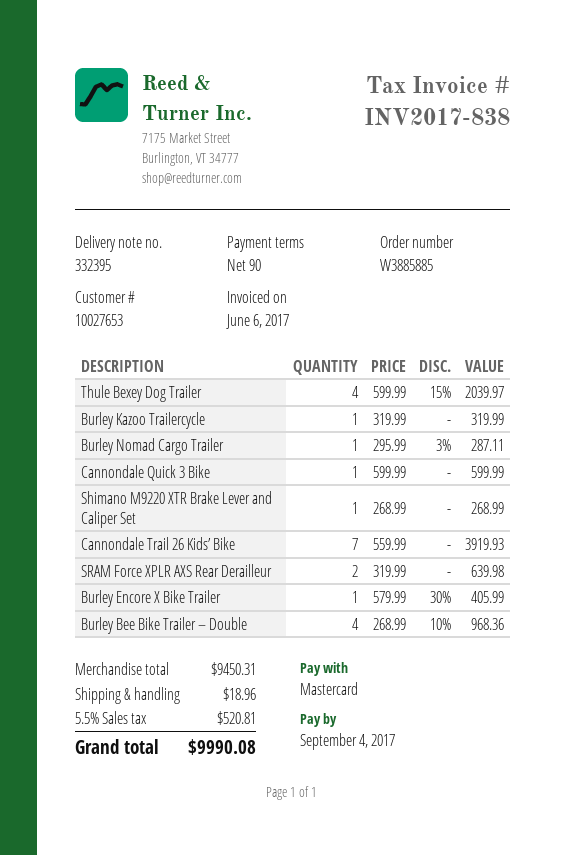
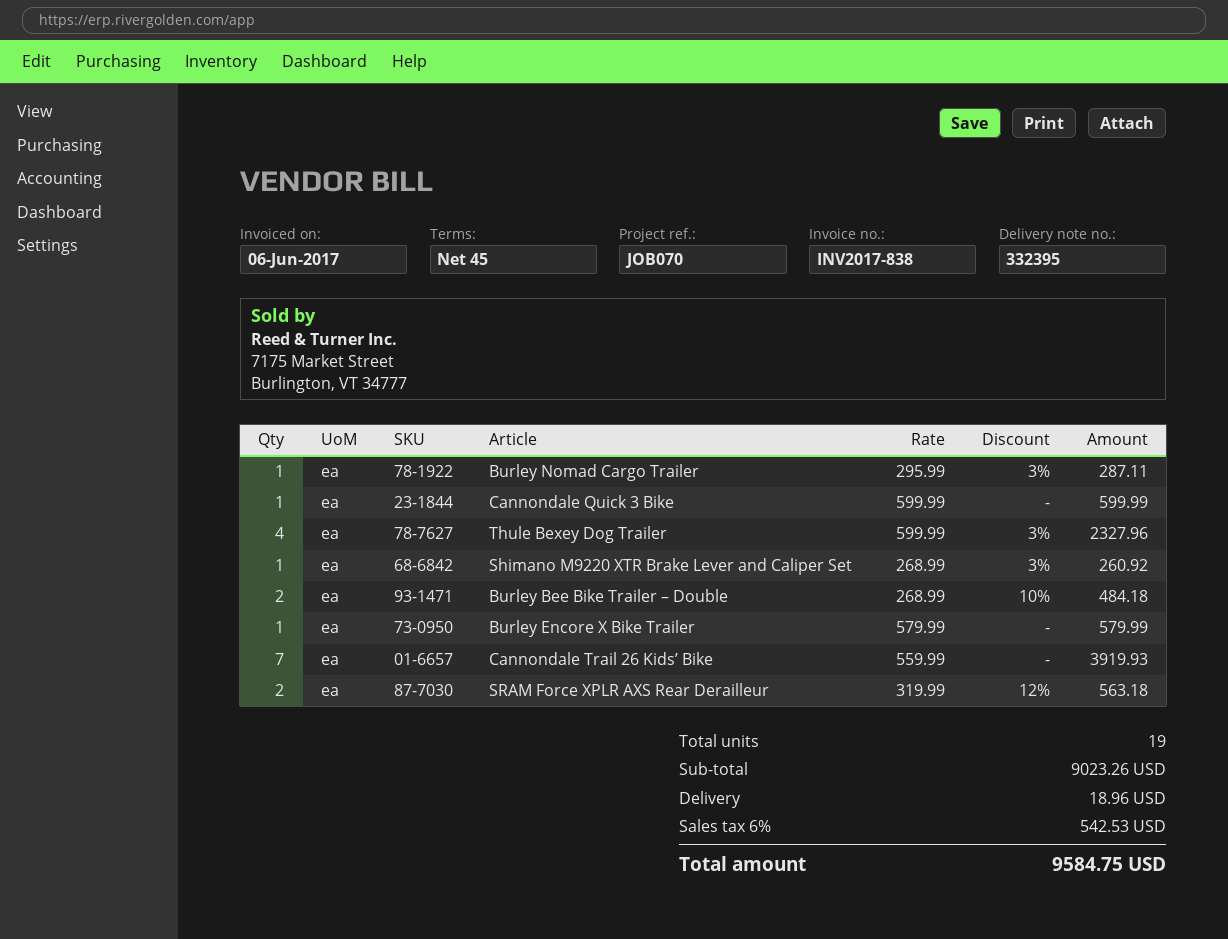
payment terms: 90 days -> 45 days
Thule Bexey Dog Trailer: 4 x 599.99 - 15% = 2039.97 -> 4 x 599.99 - 3% = 2327.96
Burley Kazoo Trailercycle: 1 x 319.99 = 319.99 -> none
Shimano M9220 XTR Brake Lever and Caliper Set: 1 x 268.99 = 268.99 -> 1 x 268.99 - 3% = 260.92
SRAM Force XPLR AXS Rear Derailleur: 2 x 319.99 = 639.98 -> 2 x 319.99 - 12% = 563.18
Burley Encore X Bike Trailer: 1 x 579.99 - 30% = 405.99 -> 1 x 579.99 = 579.99
Burley Bee Bike Trailer – Double: 4 x 268.99 - 10% = 968.36 -> 2 x 268.99 - 10% = 484.18
subtotal: 9450.31 -> 9023.26
tax: 5.5% = 520.81 -> 6% = 542.53
total: 9990.08 -> 9584.75

